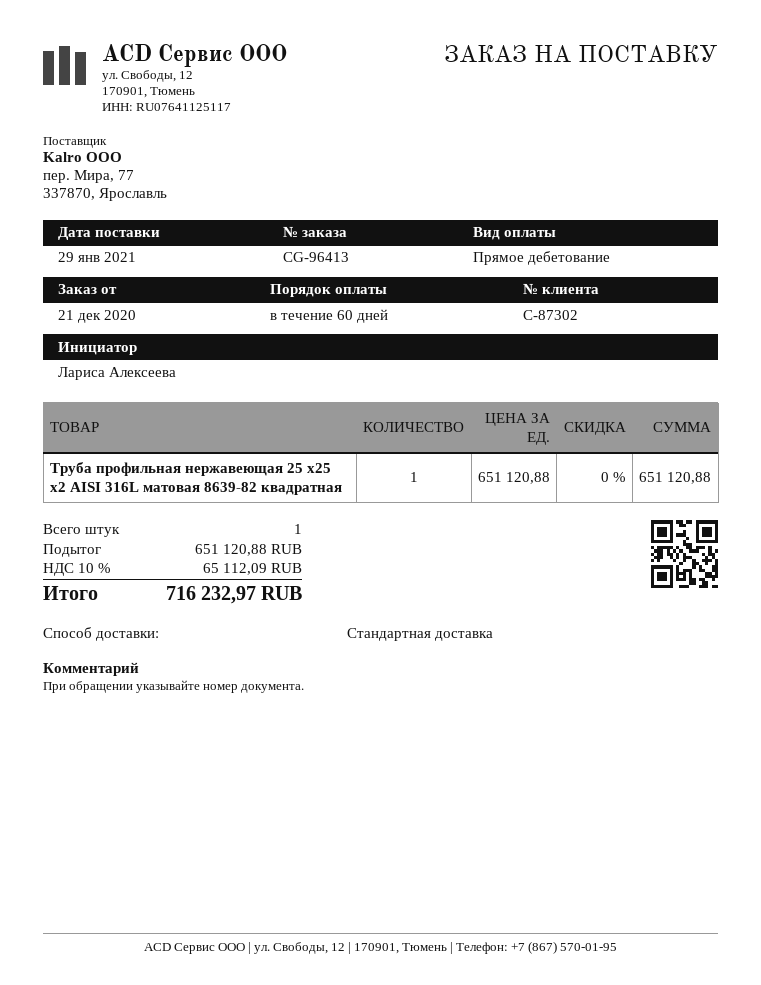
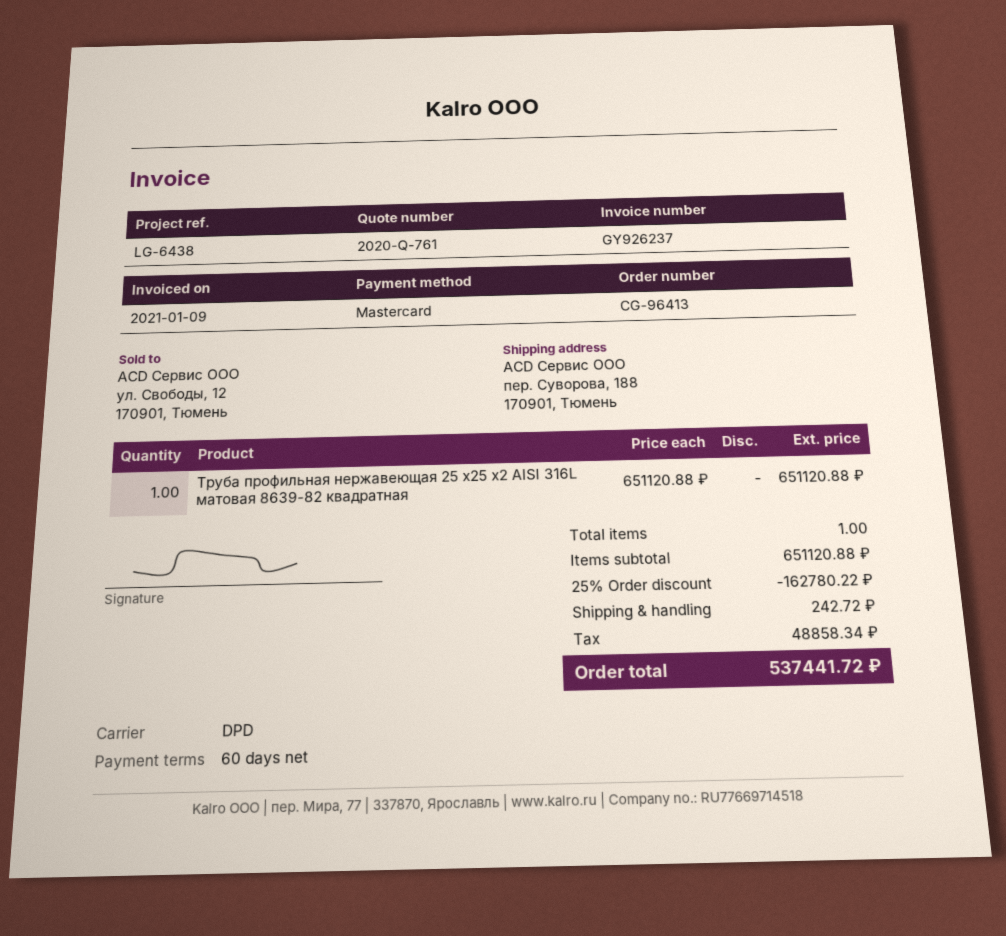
payment method: direct debit -> Mastercard
shipping method: standard -> DPD
discount: none -> 25% = 162780.22
shipping: none -> 242.72
tax: 65112.09 -> 48858.34
total: 716232.97 -> 537441.72

